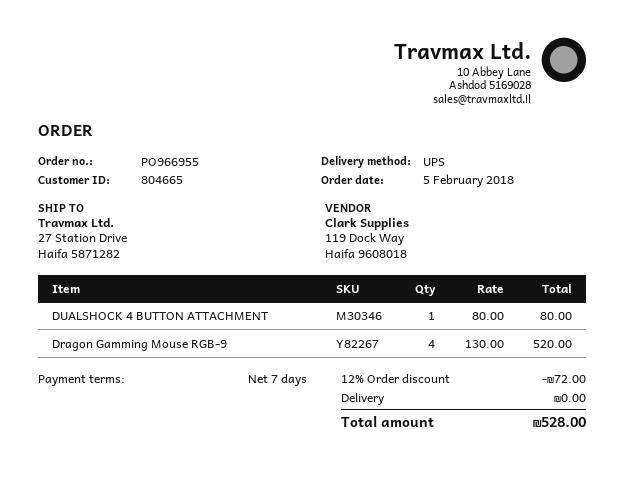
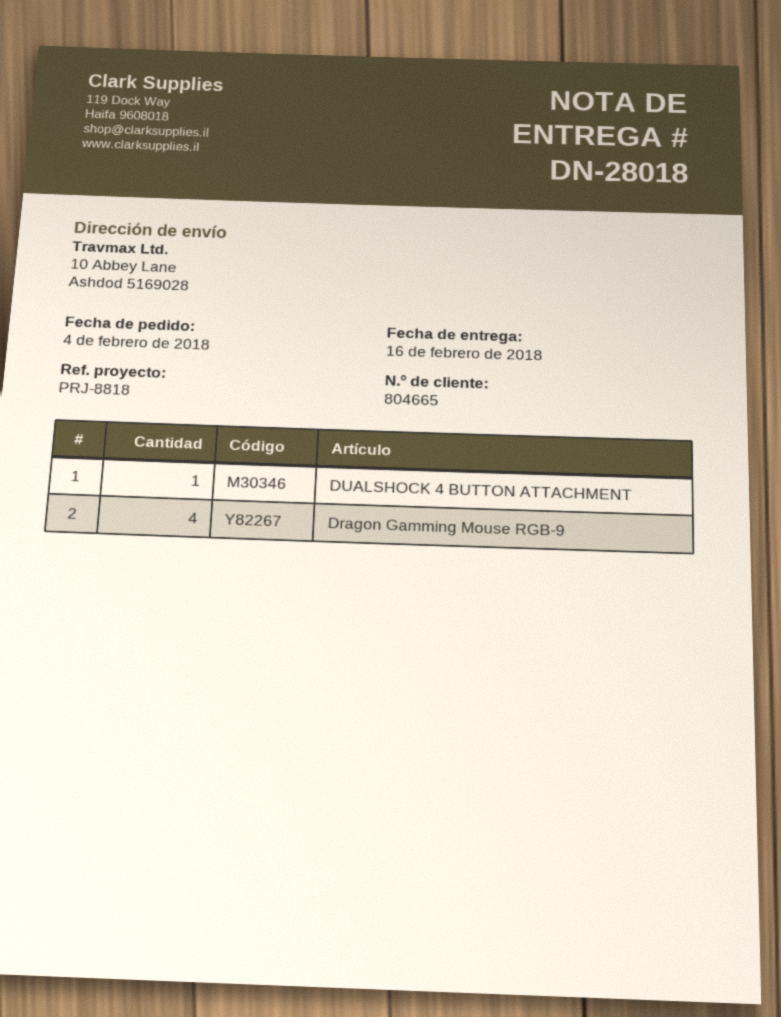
order date: 2018-02-05 -> 2018-02-04
ship to: 27 Station Drive, Haifa 5871282 -> 10 Abbey Lane, Ashdod 5169028

